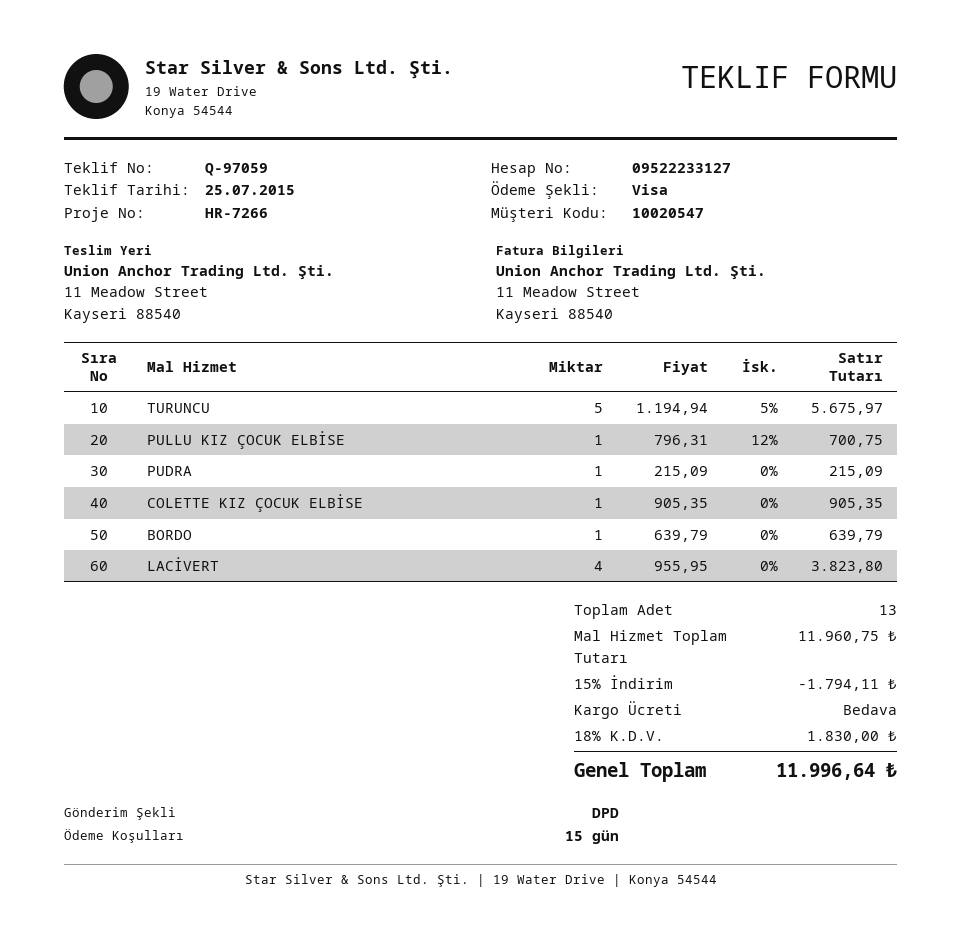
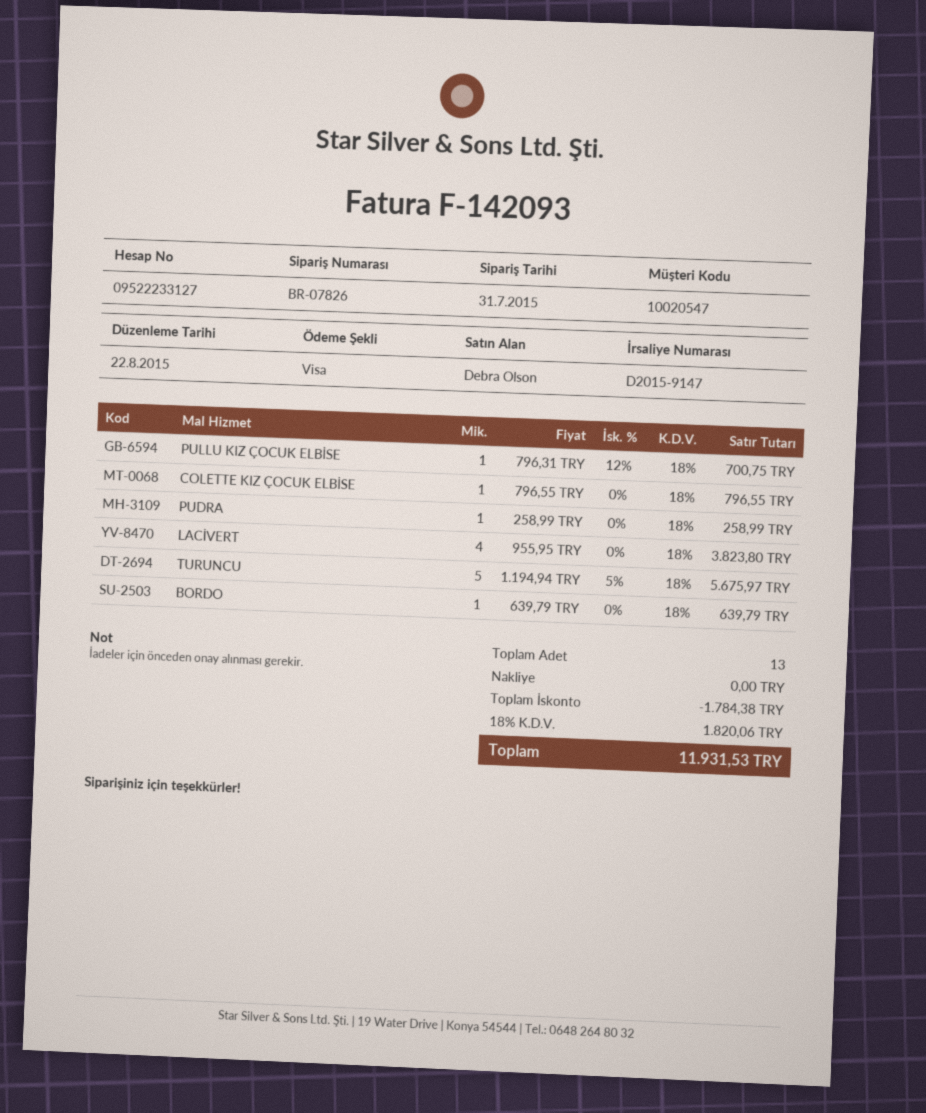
PUDRA: 1 x 215.09 = 215.09 -> 1 x 258.99 = 258.99
COLETTE KIZ ÇOCUK ELBİSE: 1 x 905.35 = 905.35 -> 1 x 796.55 = 796.55
discount: 1794.11 -> 1784.38
tax: 18% = 1830.00 -> 18% = 1820.06
total: 11996.64 -> 11931.53

